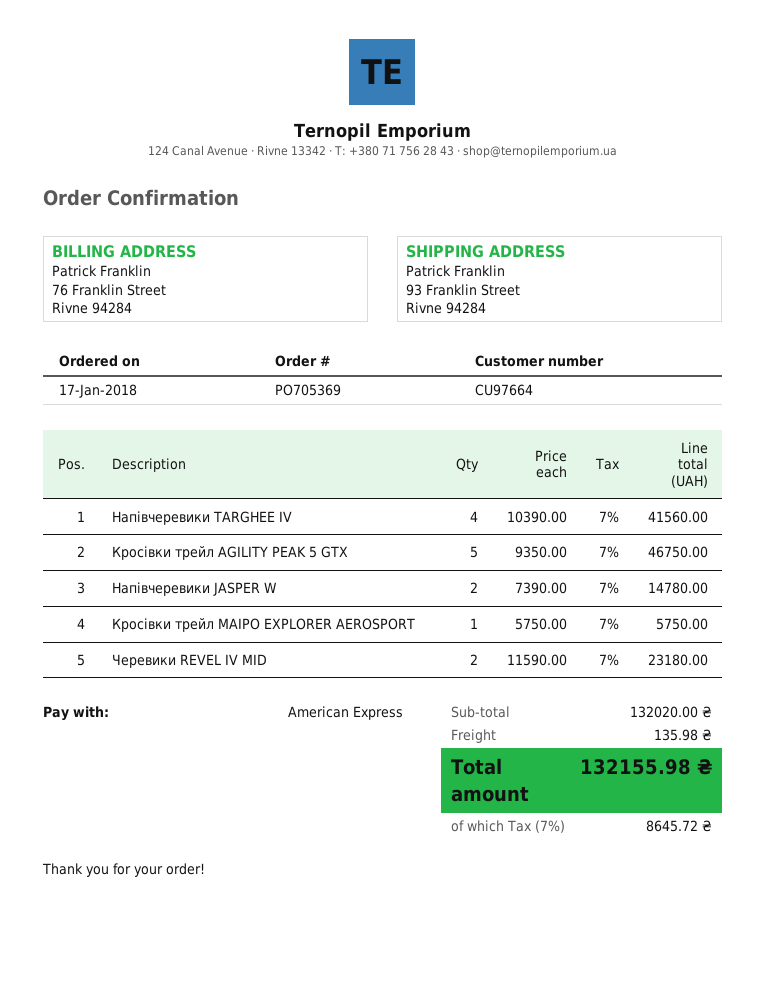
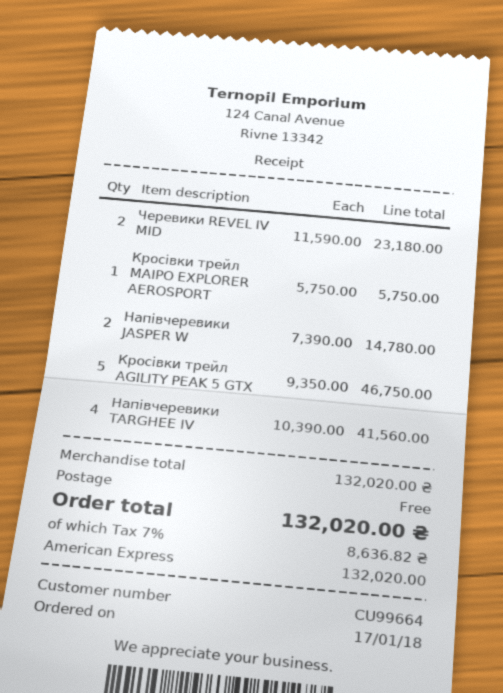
customer number: CU97664 -> CU99664
shipping: 135.98 -> 0.00
tax: 7% = 8645.72 -> 7% = 8636.82
total: 132155.98 -> 132020.00

